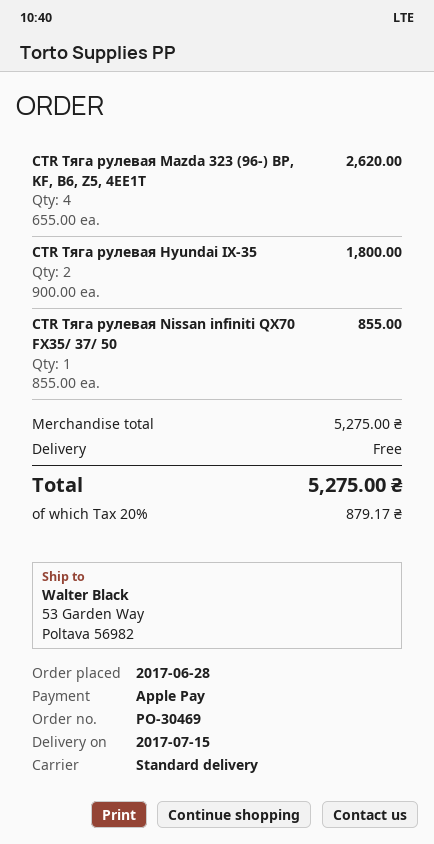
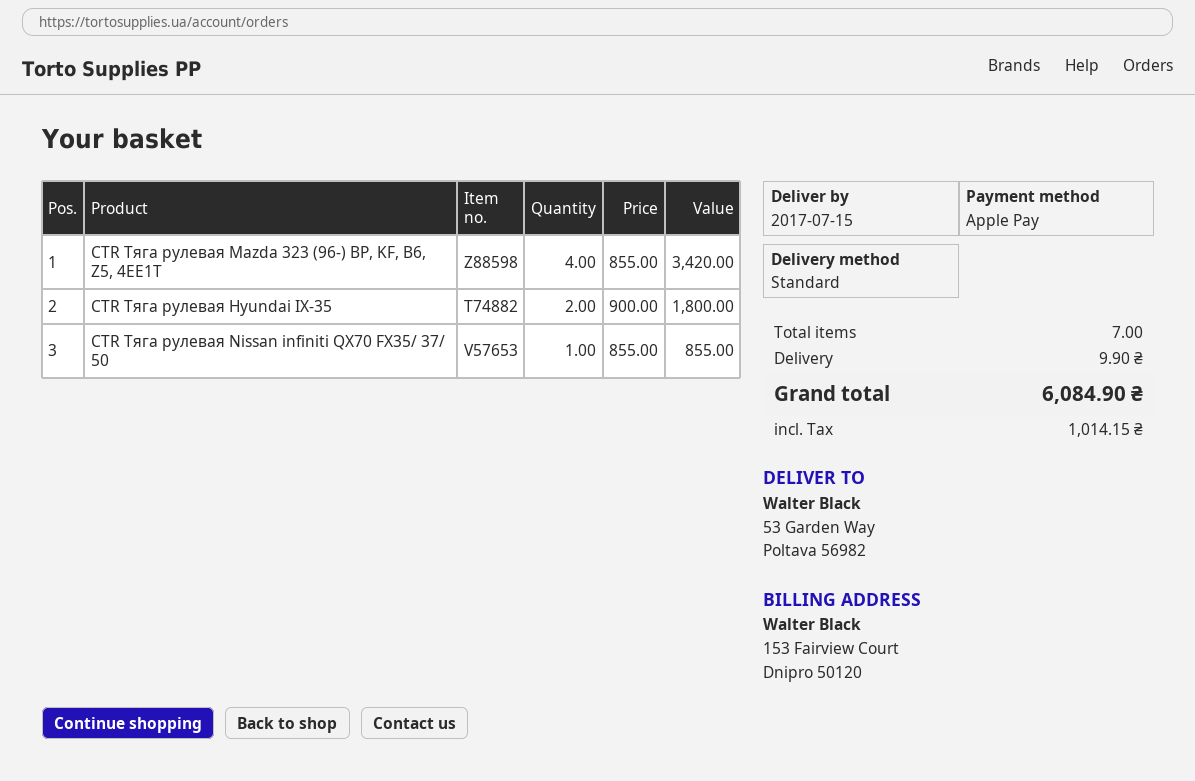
CTR Тяга рулевая Mazda 323 (96-) BP, KF, B6, Z5, 4EE1T: 4 x 655.00 = 2620.00 -> 4 x 855.00 = 3420.00
shipping: 0.00 -> 9.90
tax: 879.17 -> 1014.15
total: 5275.00 -> 6084.90

